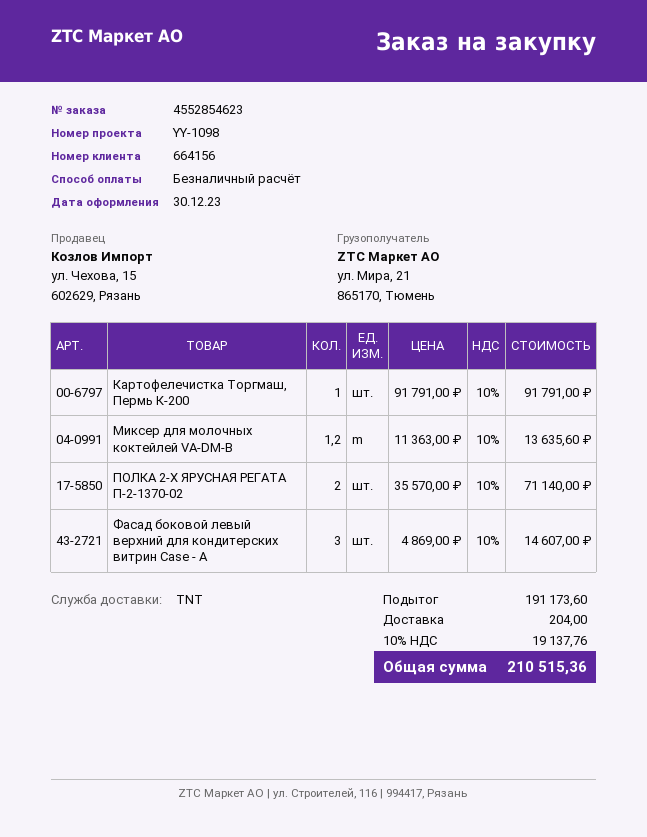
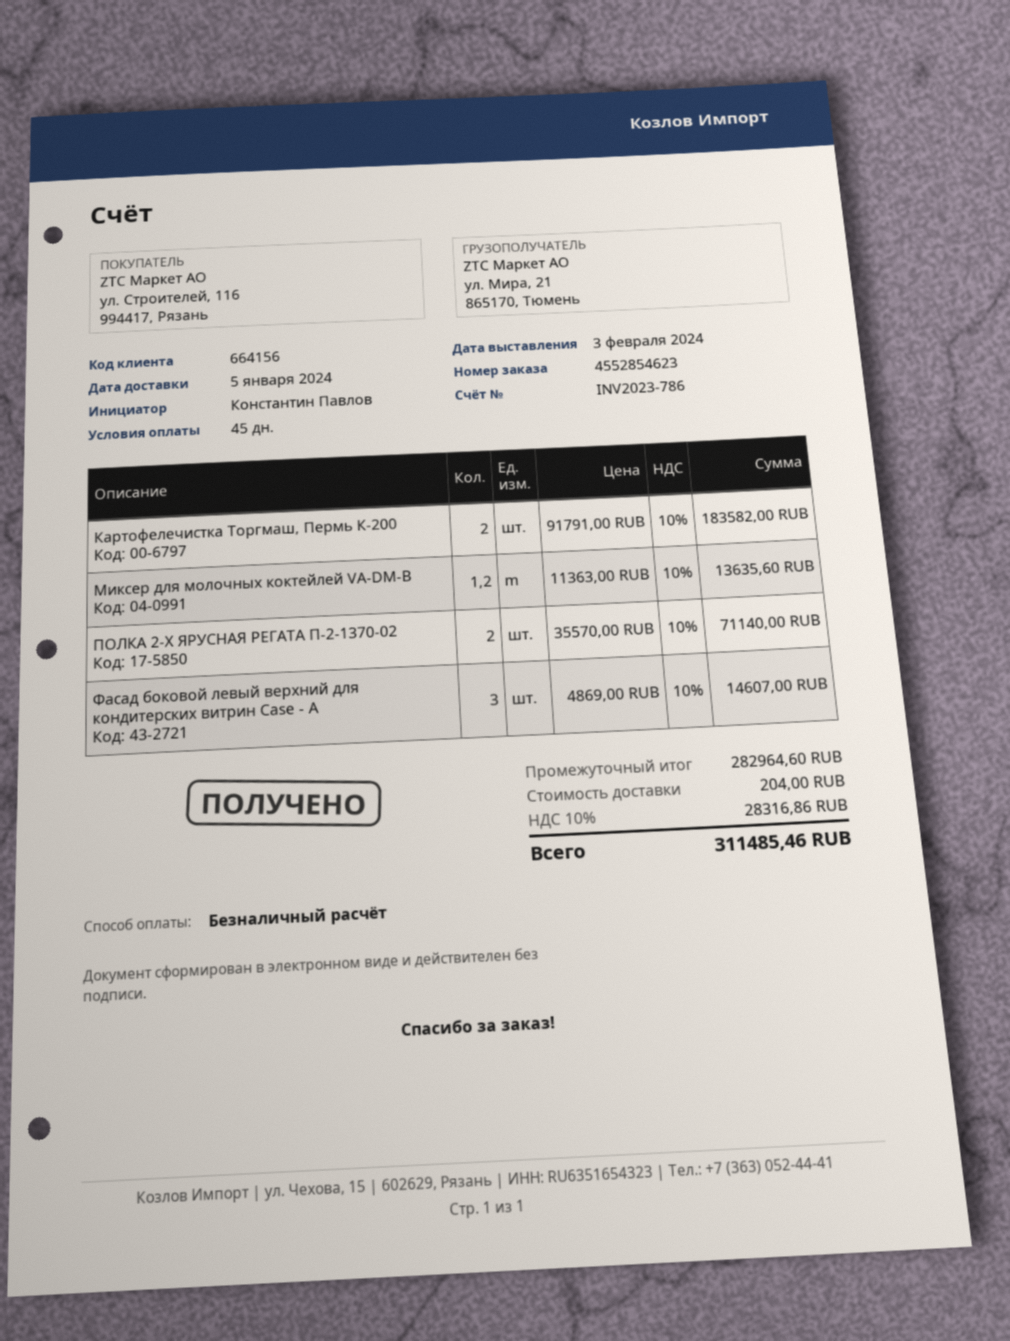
Картофелечистка Торгмаш, Пермь К-200: 1 x 91791.00 = 91791.00 -> 2 x 91791.00 = 183582.00
subtotal: 191173.60 -> 282964.60
tax: 10% = 19137.76 -> 10% = 28316.86
total: 210515.36 -> 311485.46

